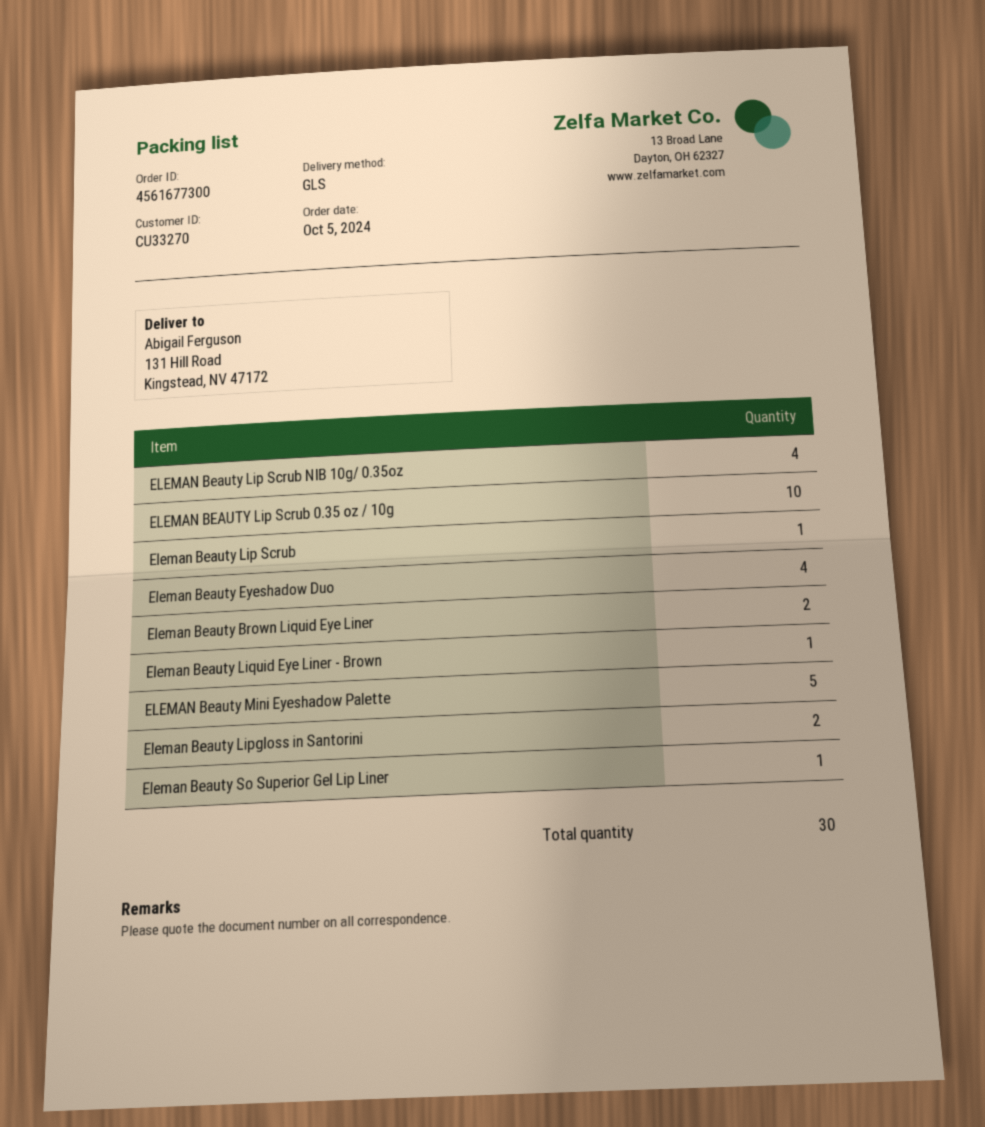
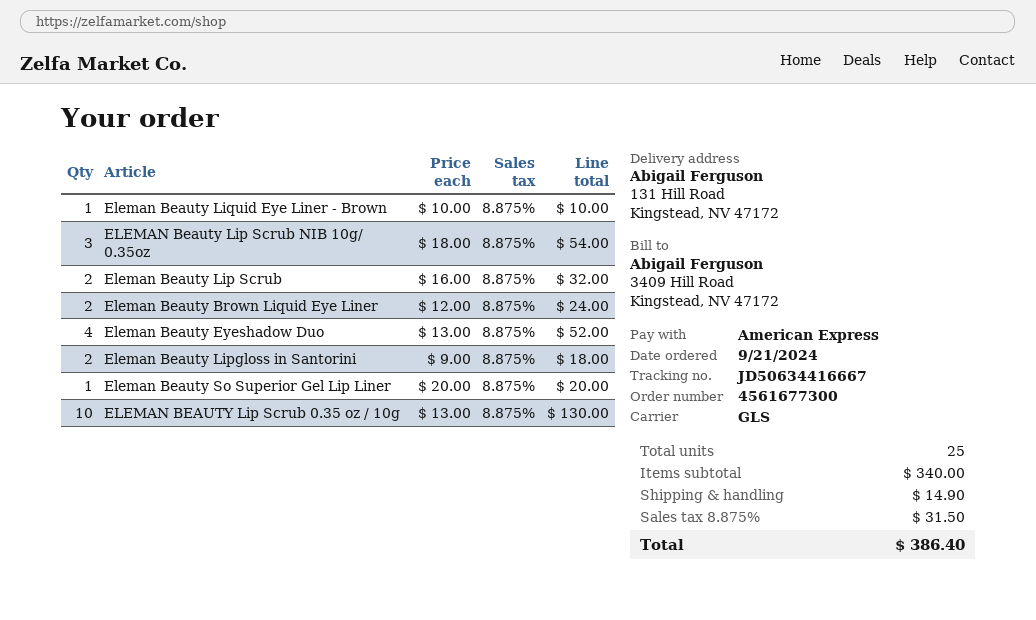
order date: 2024-10-05 -> 2024-09-21
ELEMAN Beauty Lip Scrub NIB 10g/ 0.35oz: 4 -> 3
Eleman Beauty Lip Scrub: 1 -> 2
ELEMAN Beauty Mini Eyeshadow Palette: 5 -> none
total quantity: 30 -> 25

